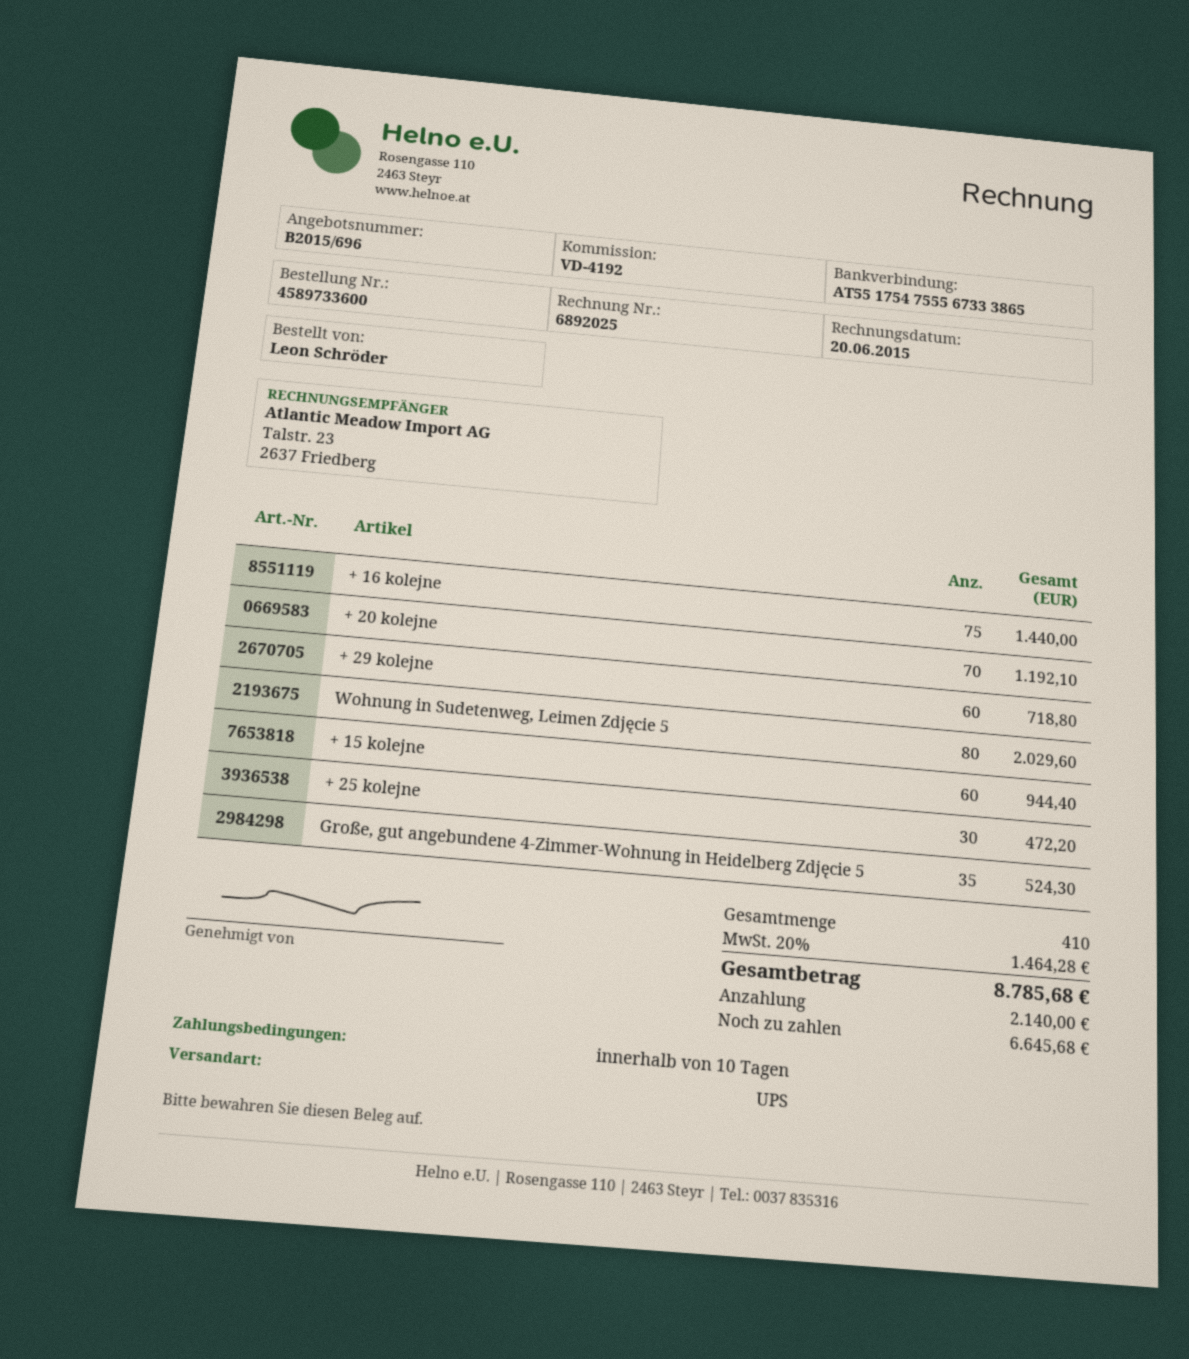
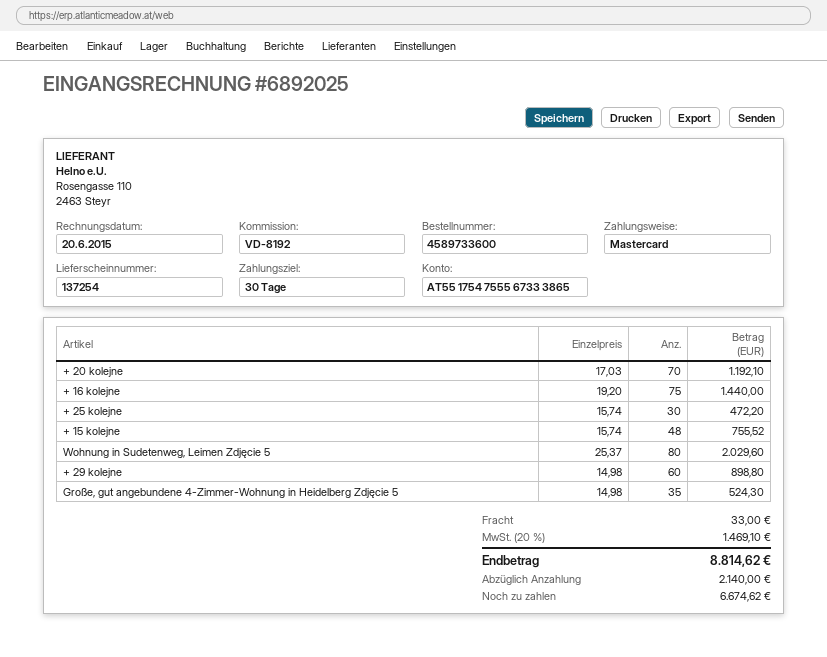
payment terms: 10 days -> 30 days
reference: VD-4192 -> VD-8192
+ 29 kolejne: 60 for 718.80 -> 60 for 898.80
+ 15 kolejne: 60 for 944.40 -> 48 for 755.52
shipping: none -> 33.00
tax: 20% = 1464.28 -> 20% = 1469.10
total: 8785.68 -> 8814.62
balance: 6645.68 -> 6674.62

